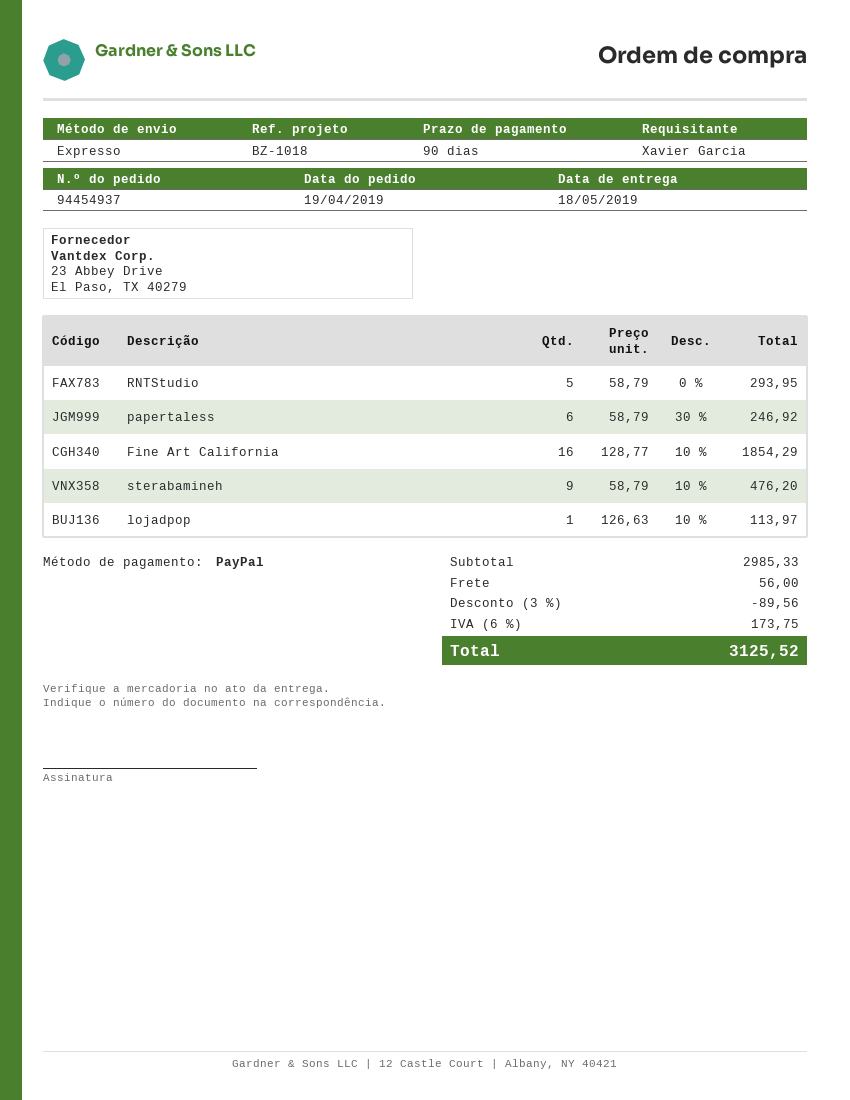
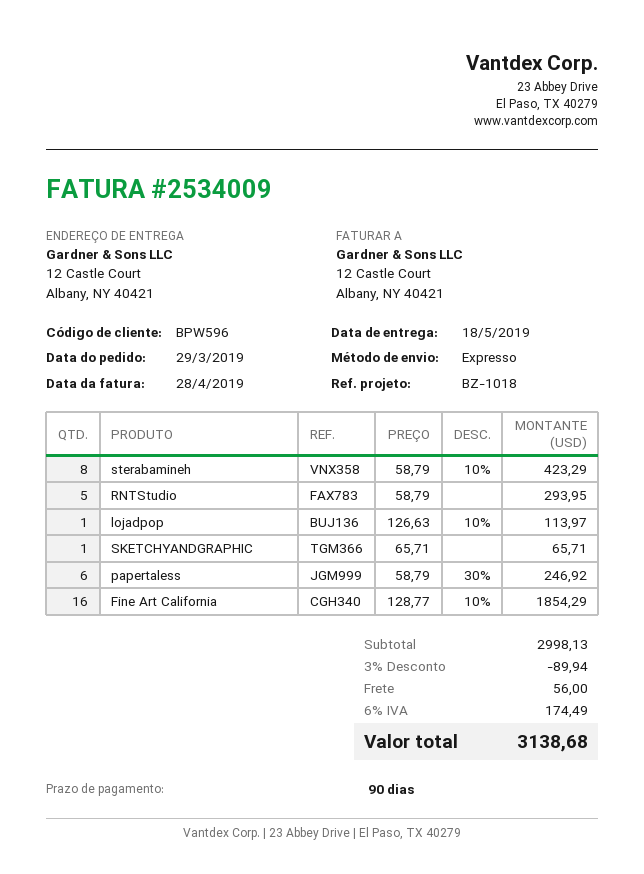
order date: 2019-04-19 -> 2019-03-29
sterabamineh: 9 x 58.79 - 10% = 476.20 -> 8 x 58.79 - 10% = 423.29
SKETCHYANDGRAPHIC: none -> 1 x 65.71 = 65.71
subtotal: 2985.33 -> 2998.13
discount: 3% = 89.56 -> 3% = 89.94
tax: 6% = 173.75 -> 6% = 174.49
total: 3125.52 -> 3138.68

